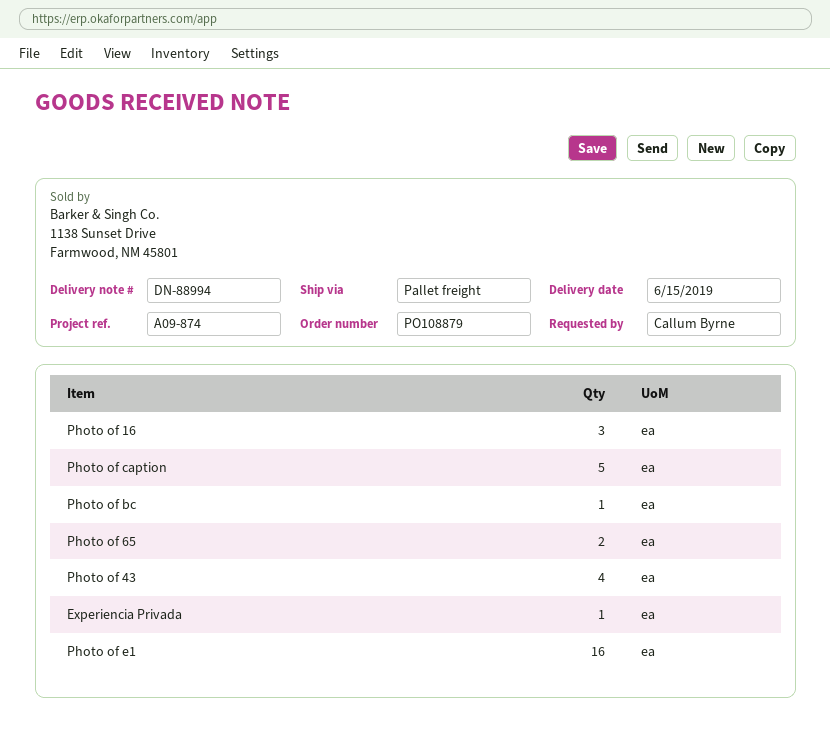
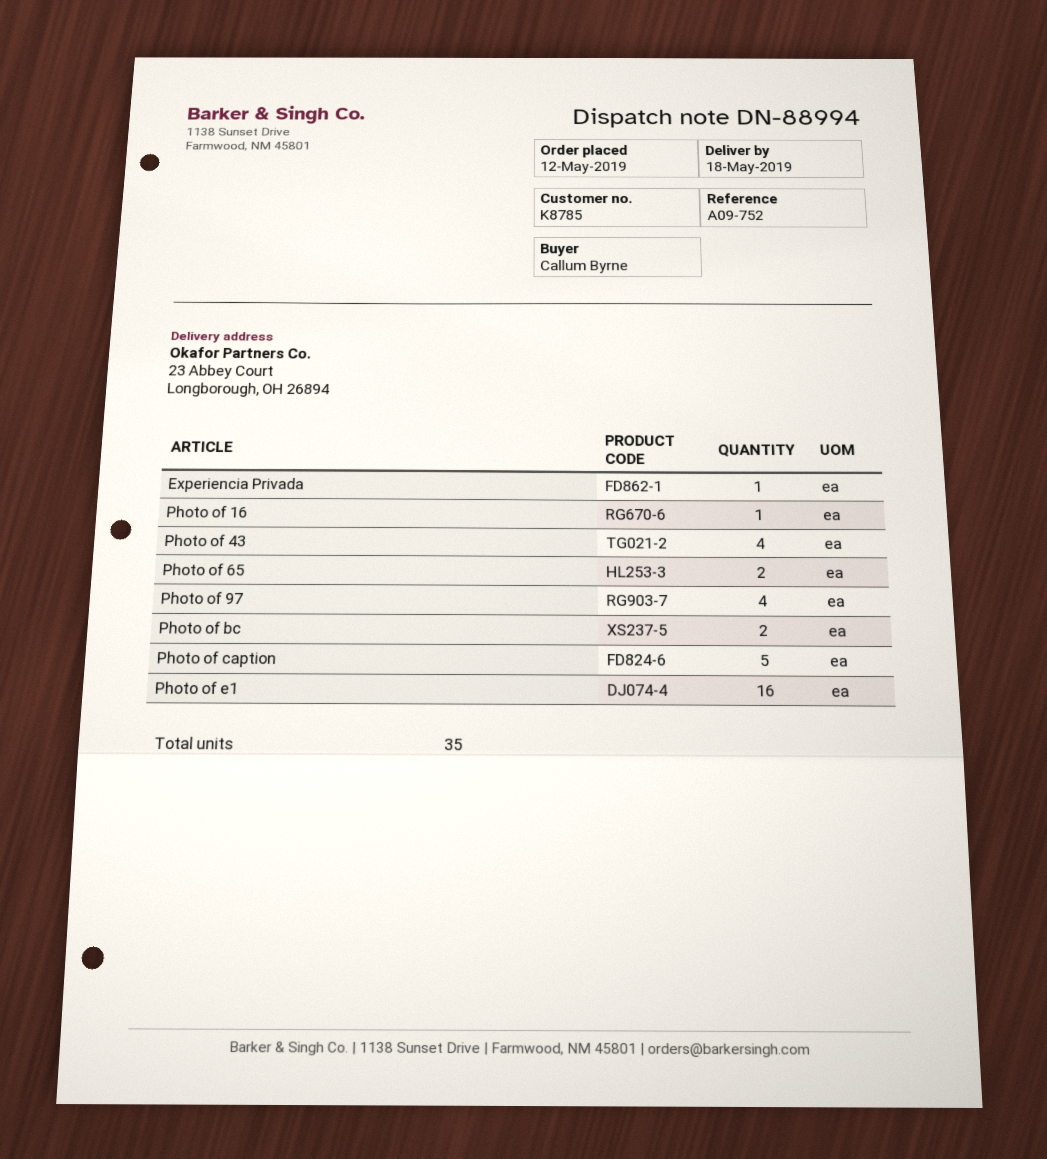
delivery date: 2019-06-15 -> 2019-05-18
reference: A09-874 -> A09-752
Photo of 16: 3 -> 1
Photo of bc: 1 -> 2
Photo of 97: none -> 4

